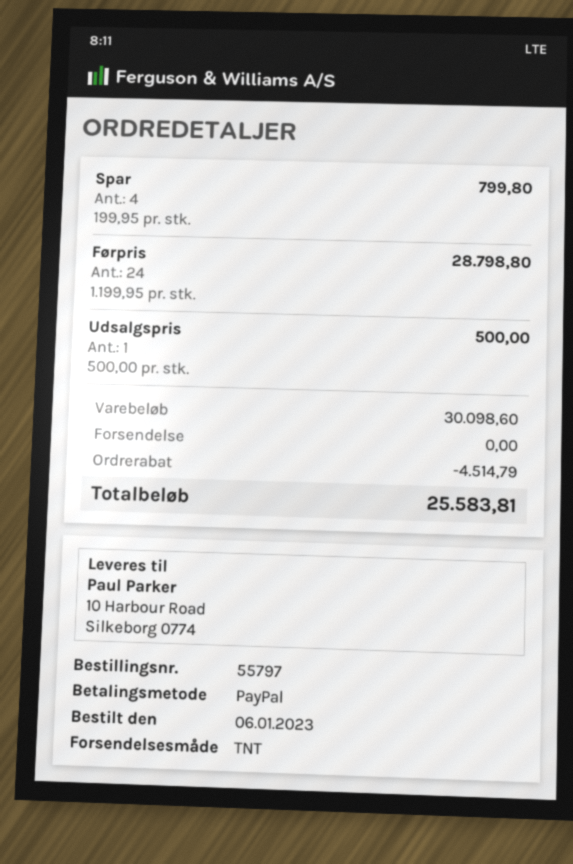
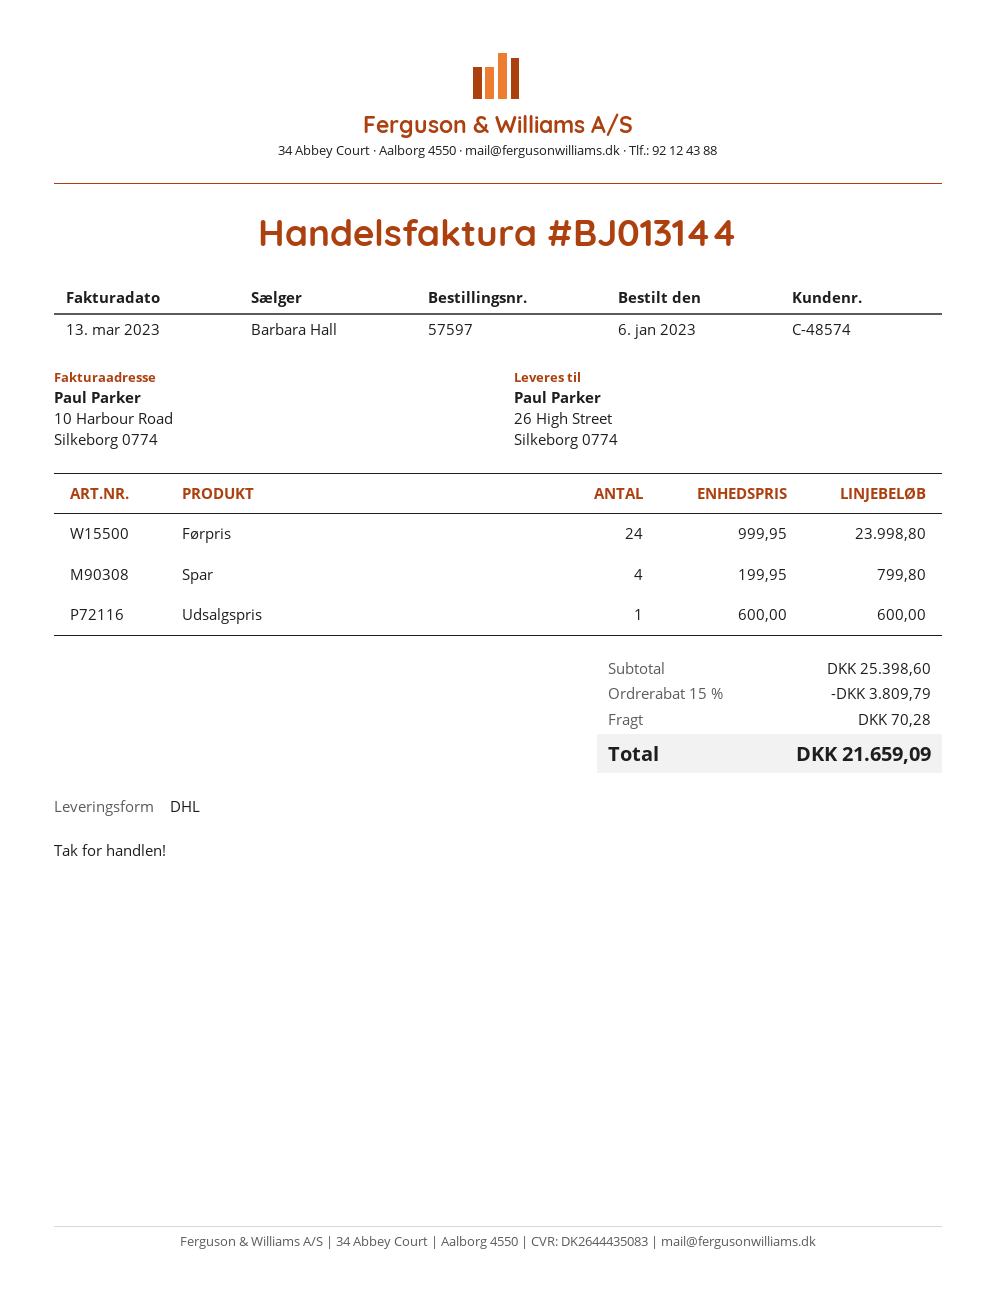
order number: 55797 -> 57597
shipping method: TNT -> DHL
ship to: 10 Harbour Road, Silkeborg 0774 -> 26 High Street, Silkeborg 0774
Førpris: 24 x 1199.95 = 28798.80 -> 24 x 999.95 = 23998.80
Udsalgspris: 1 x 500.00 = 500.00 -> 1 x 600.00 = 600.00
subtotal: 30098.60 -> 25398.60
discount: 4514.79 -> 3809.79
shipping: 0.00 -> 70.28
total: 25583.81 -> 21659.09

